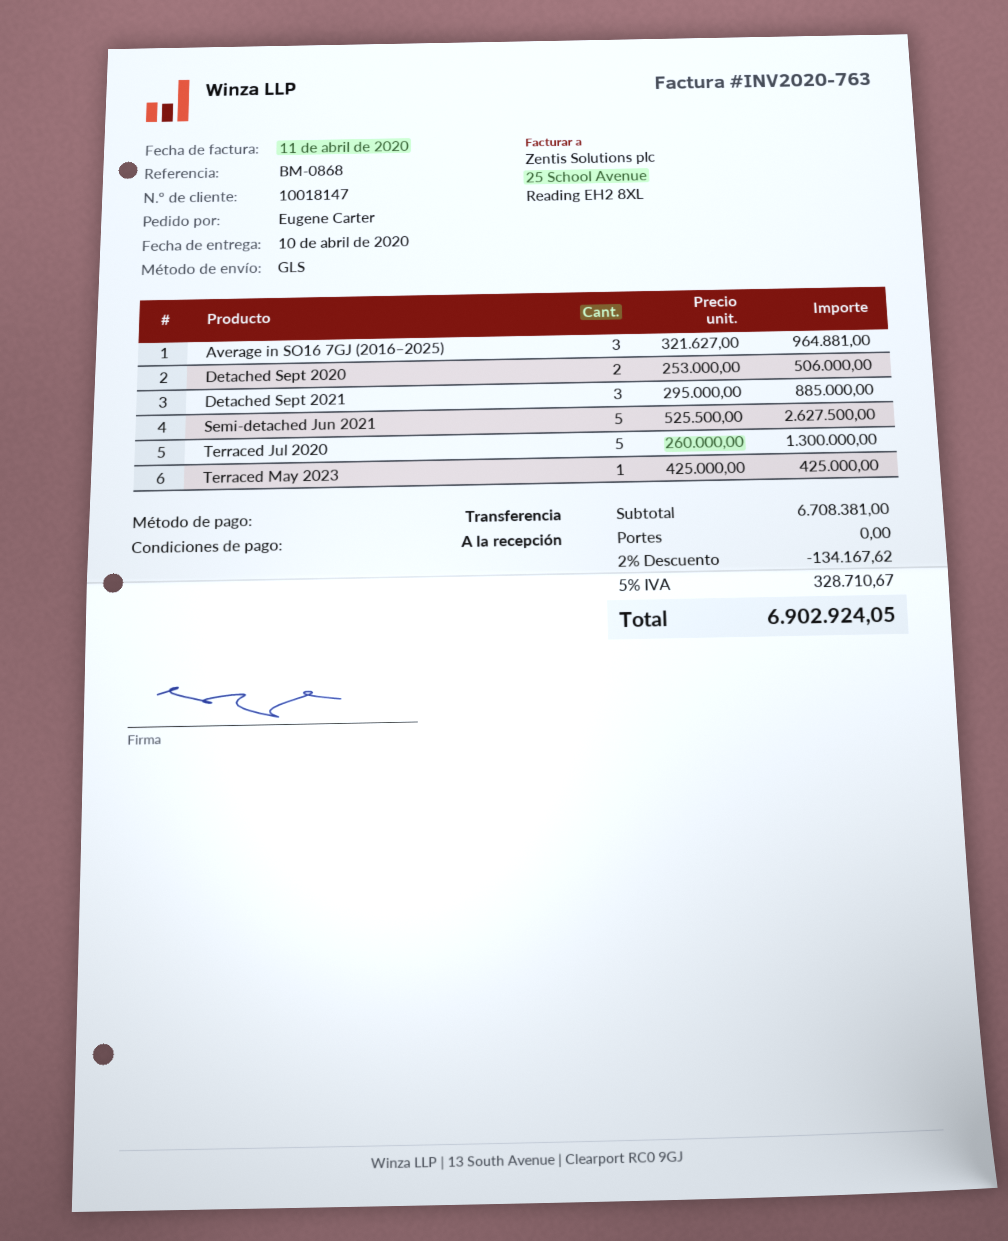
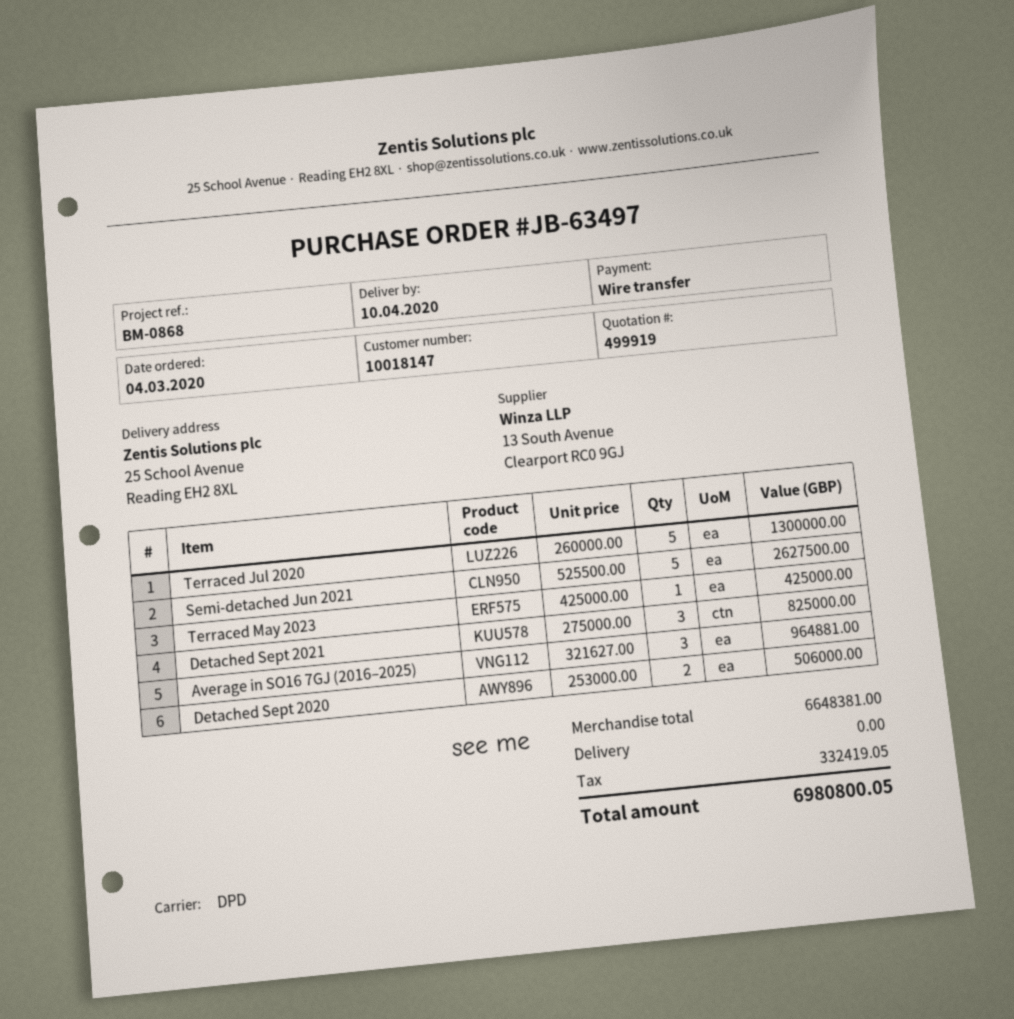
shipping method: GLS -> DPD
Detached Sept 2021: 3 x 295000.00 = 885000.00 -> 3 x 275000.00 = 825000.00
subtotal: 6708381.00 -> 6648381.00
discount: 2% = 134167.62 -> none
tax: 328710.67 -> 332419.05
total: 6902924.05 -> 6980800.05

